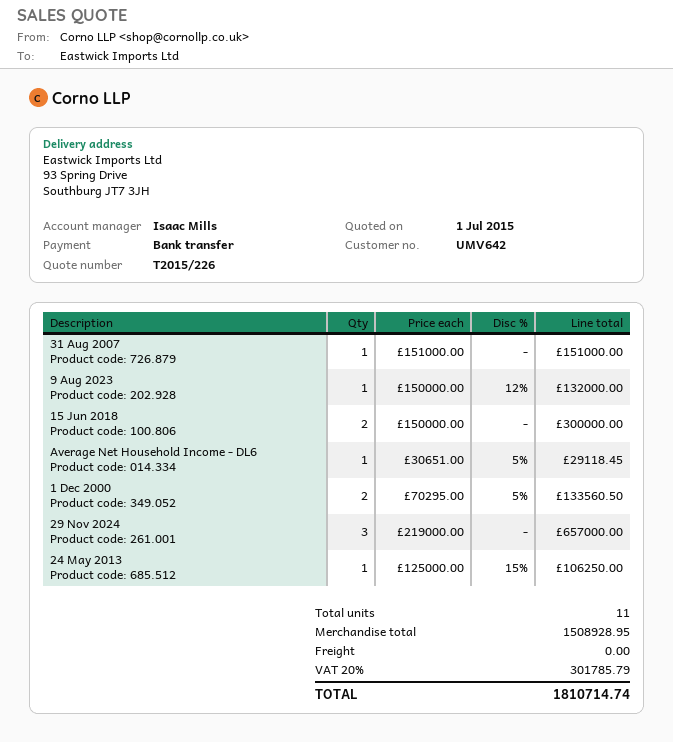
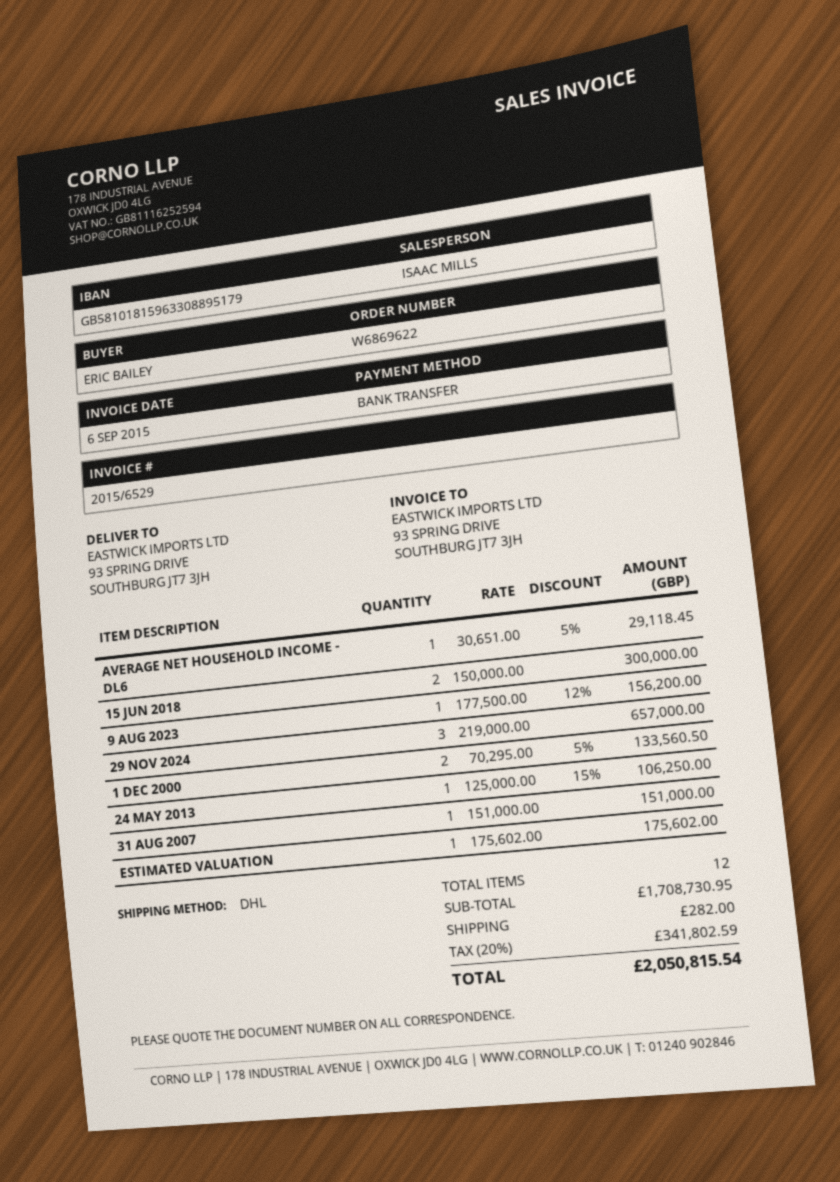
9 Aug 2023: 1 x 150000.00 - 12% = 132000.00 -> 1 x 177500.00 - 12% = 156200.00
ESTIMATED VALUATION: none -> 1 x 175602.00 = 175602.00
total quantity: 11 -> 12
subtotal: 1508928.95 -> 1708730.95
shipping: 0.00 -> 282.00
tax: 20% = 301785.79 -> 20% = 341802.59
total: 1810714.74 -> 2050815.54

